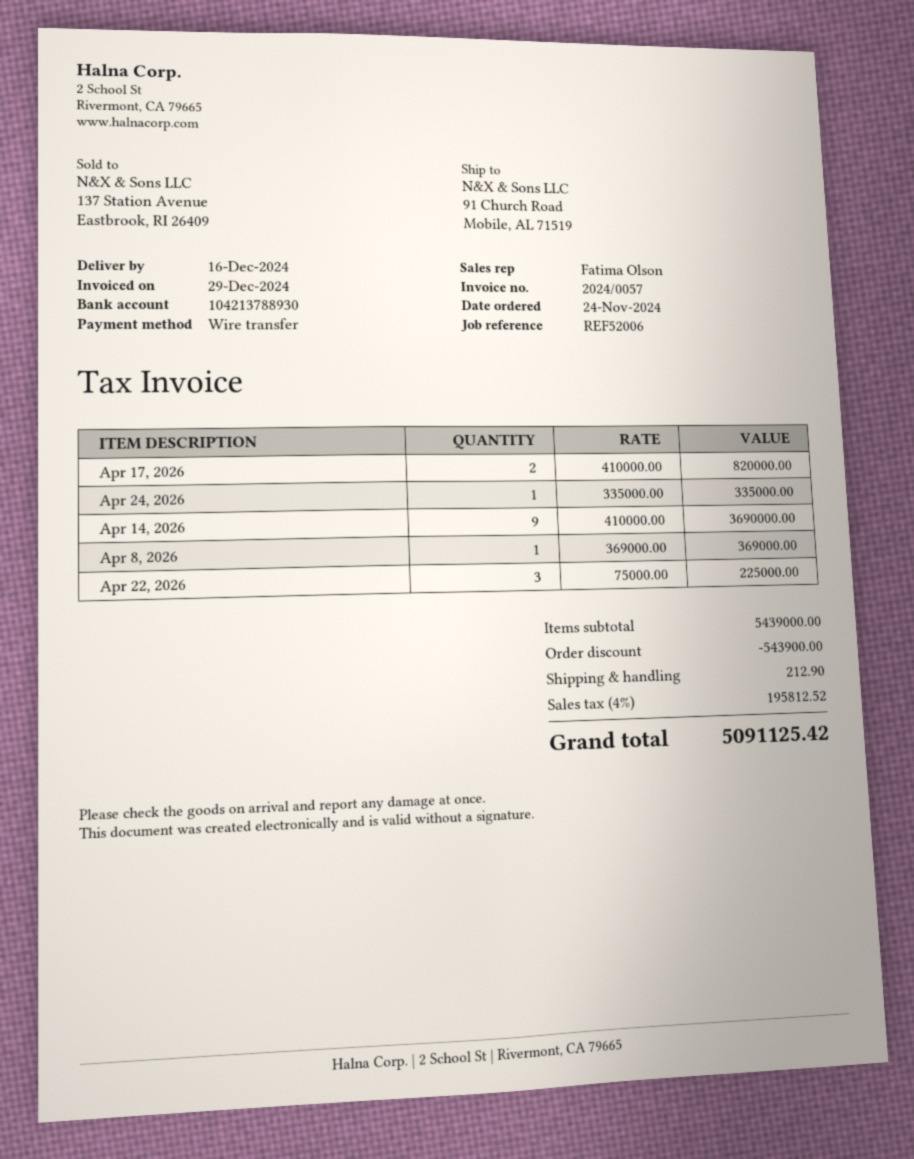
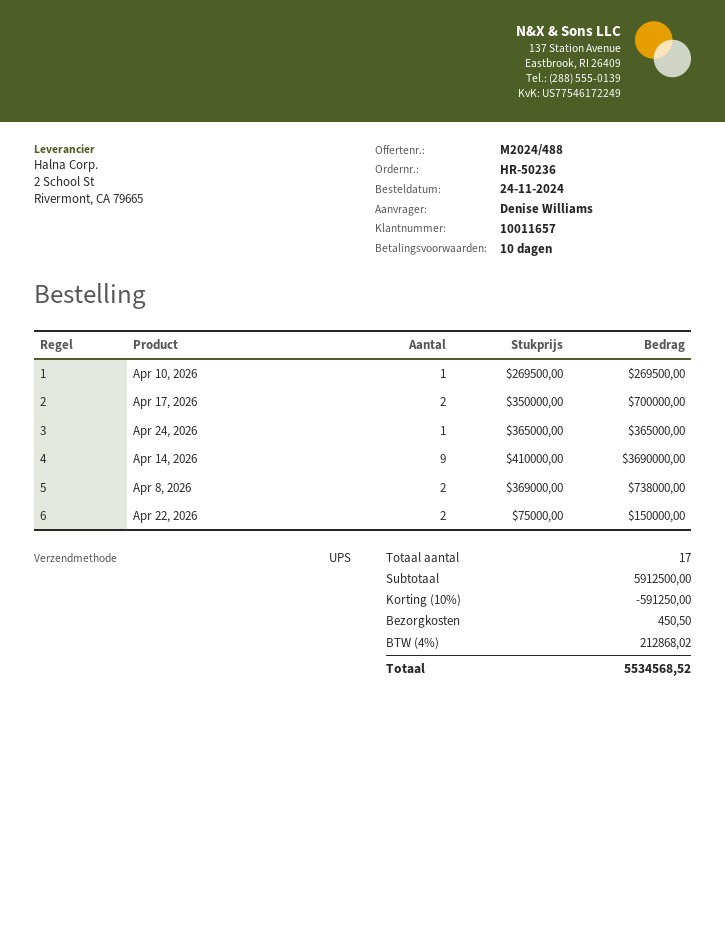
Apr 17, 2026: 2 x 410000.00 = 820000.00 -> 2 x 350000.00 = 700000.00
Apr 24, 2026: 1 x 335000.00 = 335000.00 -> 1 x 365000.00 = 365000.00
Apr 8, 2026: 1 x 369000.00 = 369000.00 -> 2 x 369000.00 = 738000.00
Apr 22, 2026: 3 x 75000.00 = 225000.00 -> 2 x 75000.00 = 150000.00
Apr 10, 2026: none -> 1 x 269500.00 = 269500.00
subtotal: 5439000.00 -> 5912500.00
discount: 543900.00 -> 591250.00
shipping: 212.90 -> 450.50
tax: 4% = 195812.52 -> 4% = 212868.02
total: 5091125.42 -> 5534568.52

